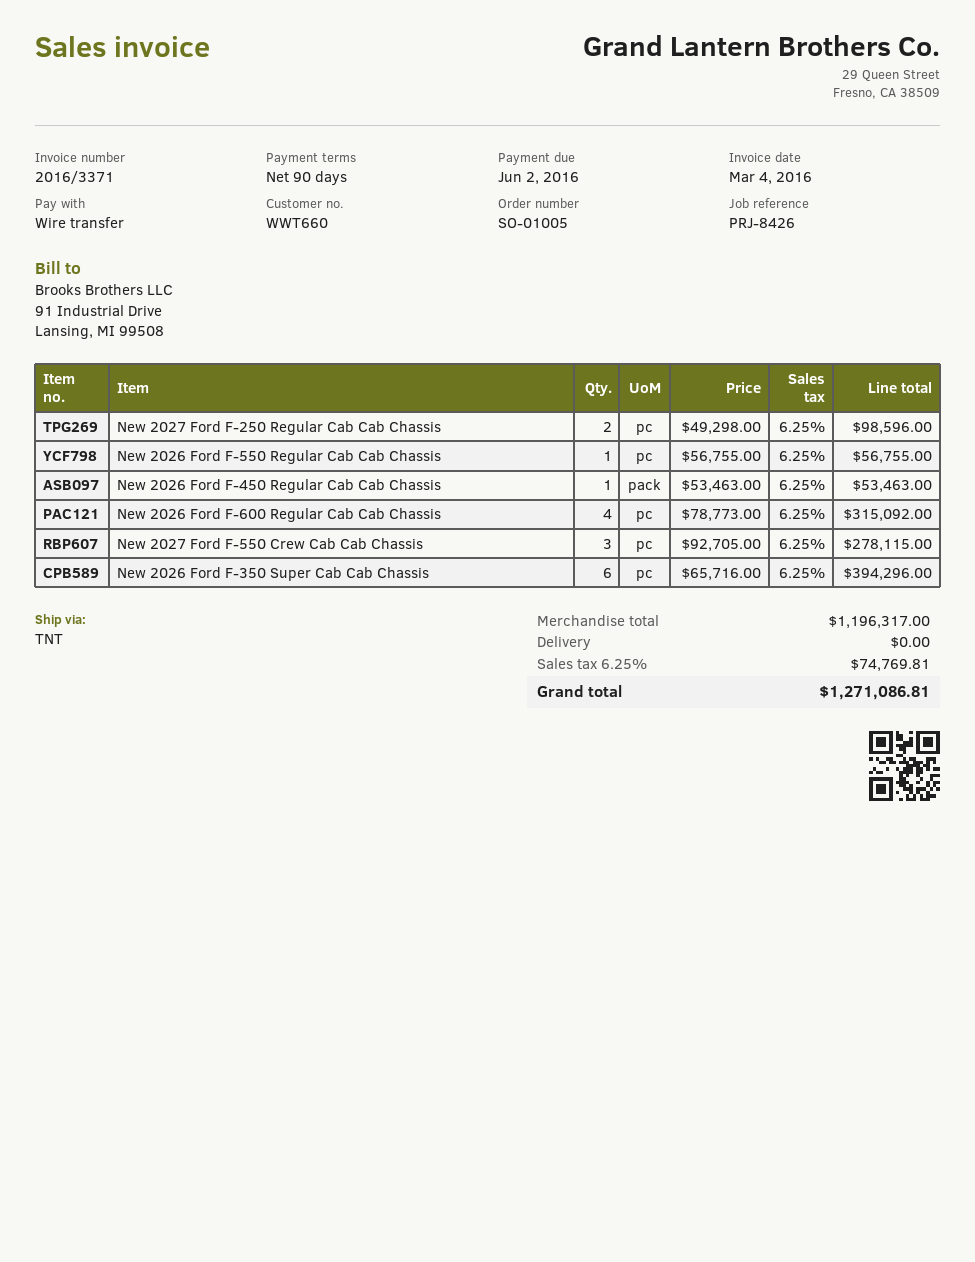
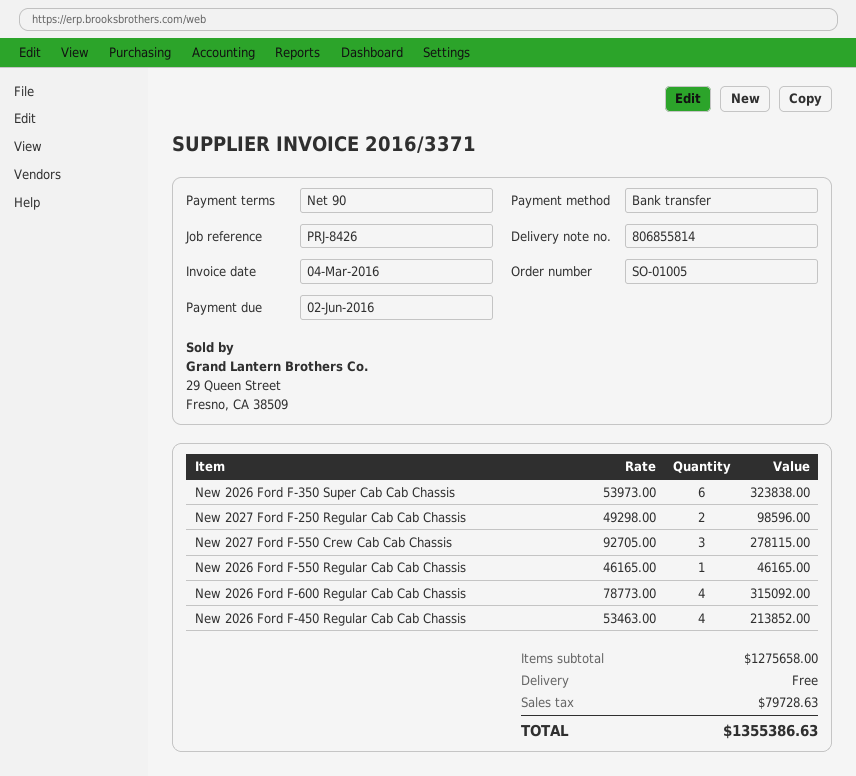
New 2026 Ford F-550 Regular Cab Cab Chassis: 1 x 56755.00 = 56755.00 -> 1 x 46165.00 = 46165.00
New 2026 Ford F-450 Regular Cab Cab Chassis: 1 x 53463.00 = 53463.00 -> 4 x 53463.00 = 213852.00
New 2026 Ford F-350 Super Cab Cab Chassis: 6 x 65716.00 = 394296.00 -> 6 x 53973.00 = 323838.00
subtotal: 1196317.00 -> 1275658.00
tax: 74769.81 -> 79728.63
total: 1271086.81 -> 1355386.63

